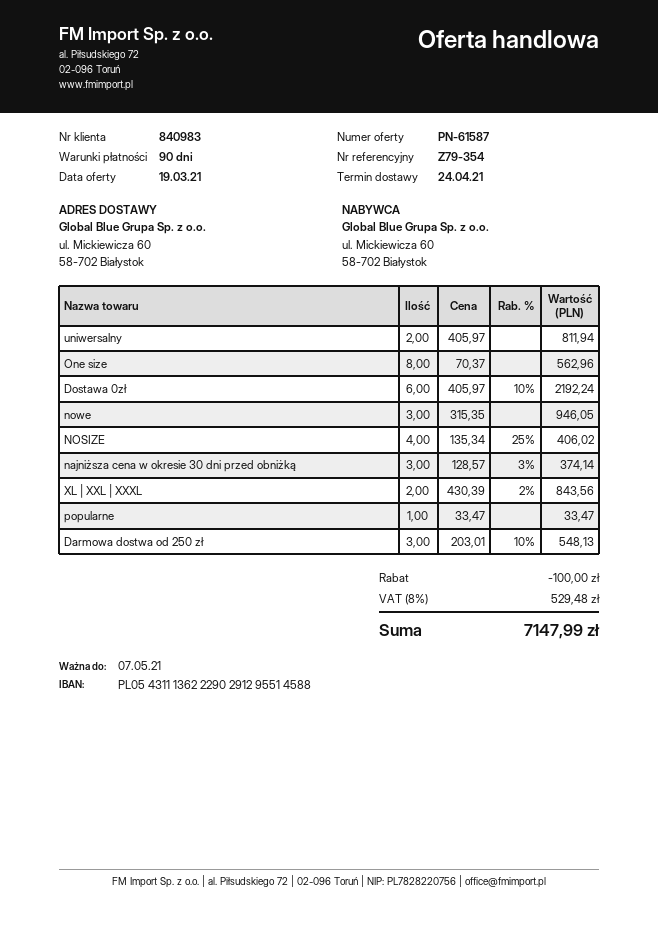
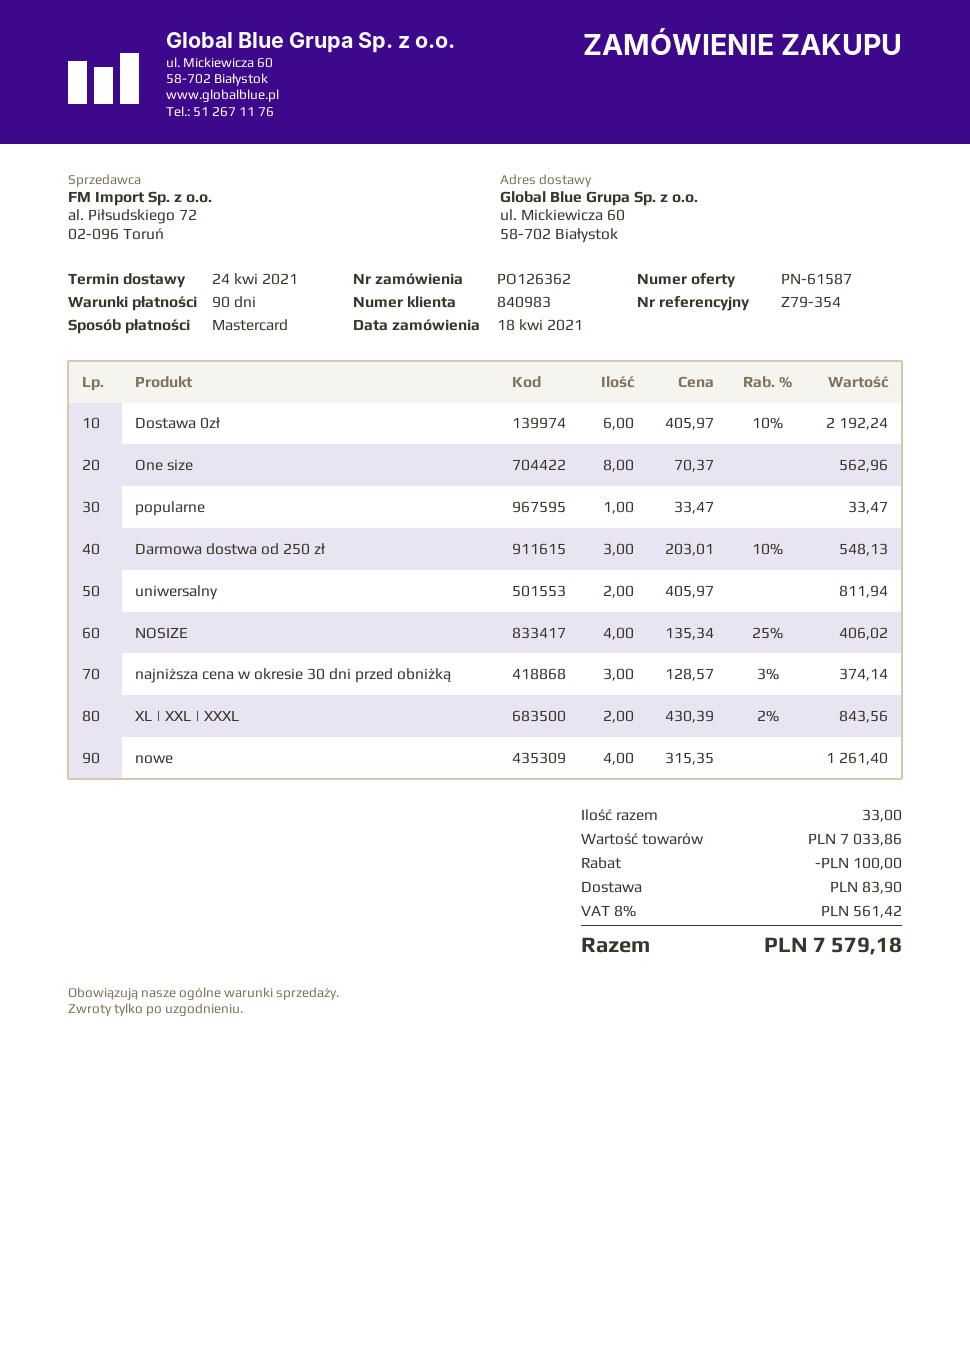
nowe: 3 x 315.35 = 946.05 -> 4 x 315.35 = 1261.40
shipping: none -> 83.90
tax: 8% = 529.48 -> 8% = 561.42
total: 7147.99 -> 7579.18

